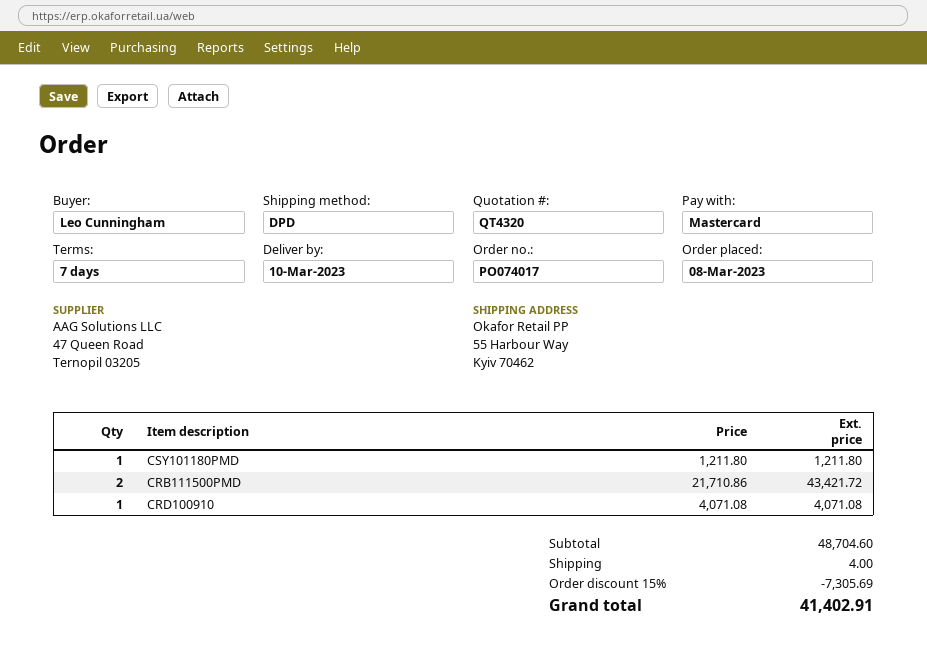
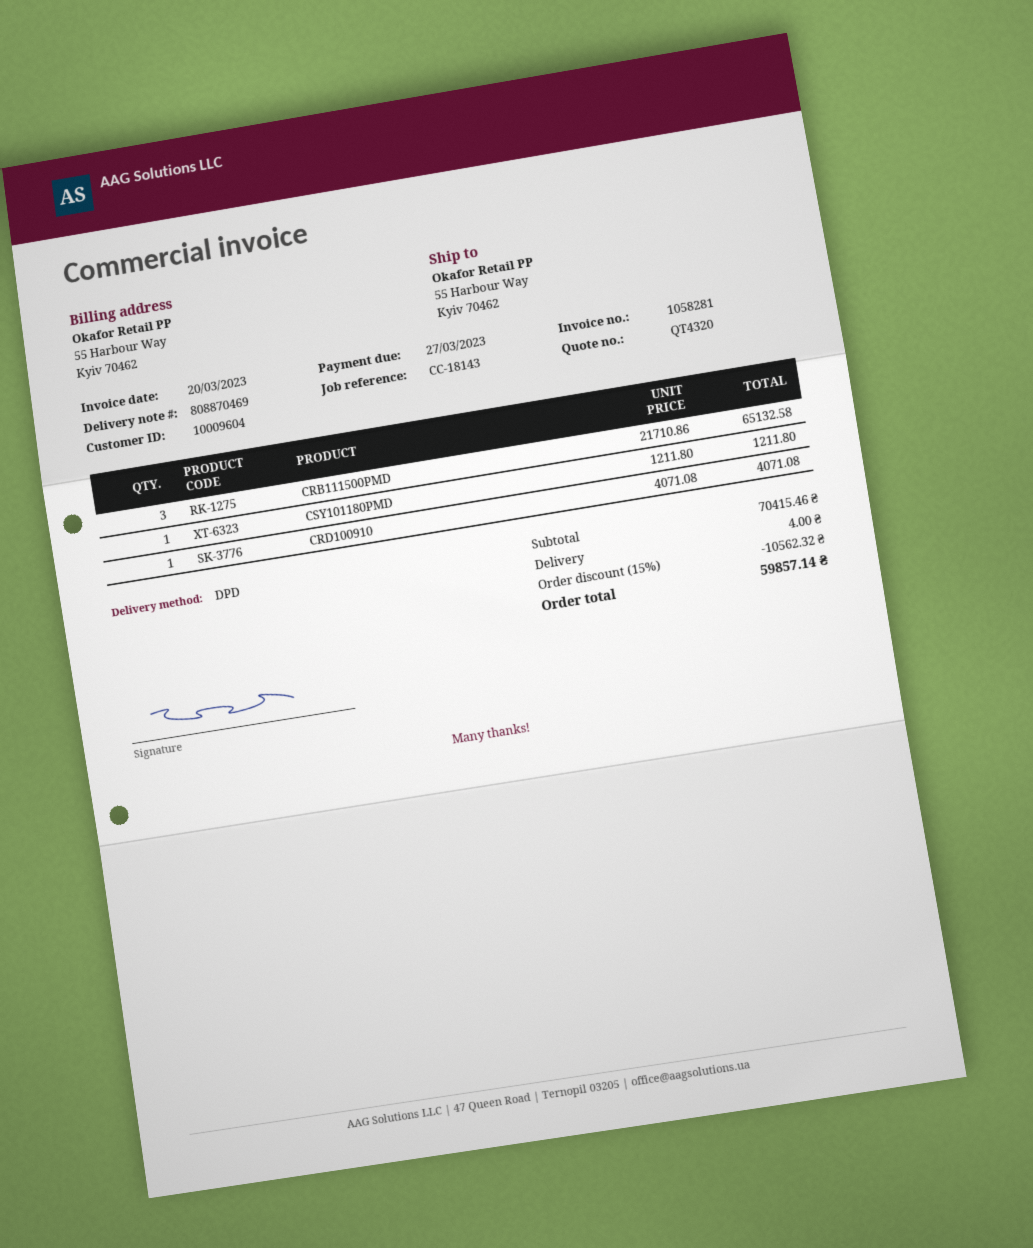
CRB111500PMD: 2 x 21710.86 = 43421.72 -> 3 x 21710.86 = 65132.58
subtotal: 48704.60 -> 70415.46
discount: 15% = 7305.69 -> 15% = 10562.32
total: 41402.91 -> 59857.14

